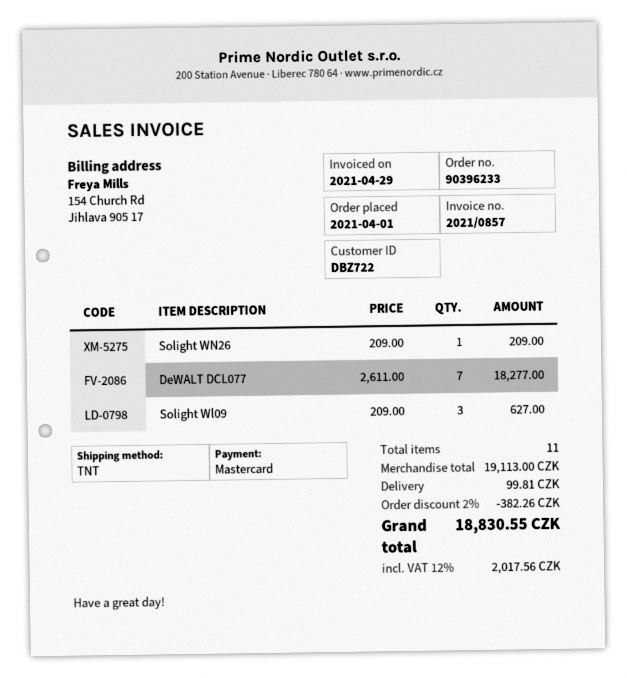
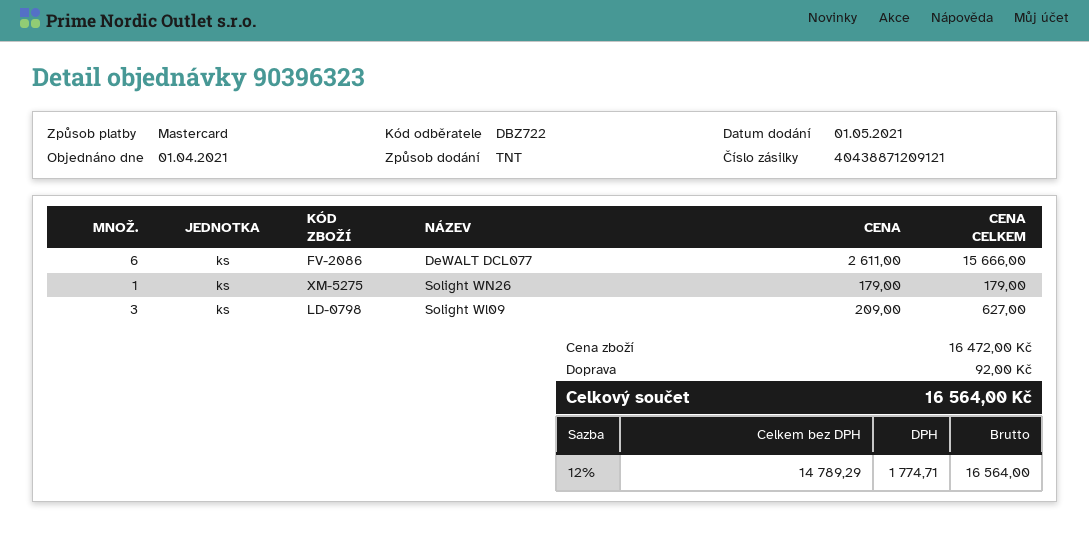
order number: 90396233 -> 90396323
Solight WN26: 1 x 209.00 = 209.00 -> 1 x 179.00 = 179.00
DeWALT DCL077: 7 x 2611.00 = 18277.00 -> 6 x 2611.00 = 15666.00
subtotal: 19113.00 -> 16472.00
discount: 2% = 382.26 -> none
shipping: 99.81 -> 92.00
tax: 12% = 2017.56 -> 12% = 1774.71
total: 18830.55 -> 16564.00

